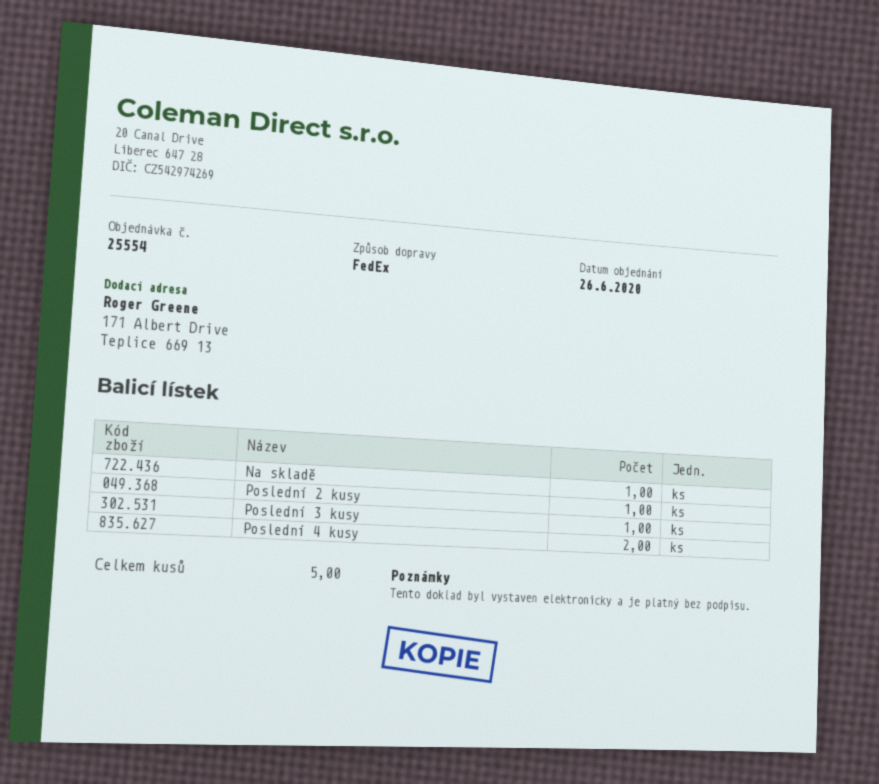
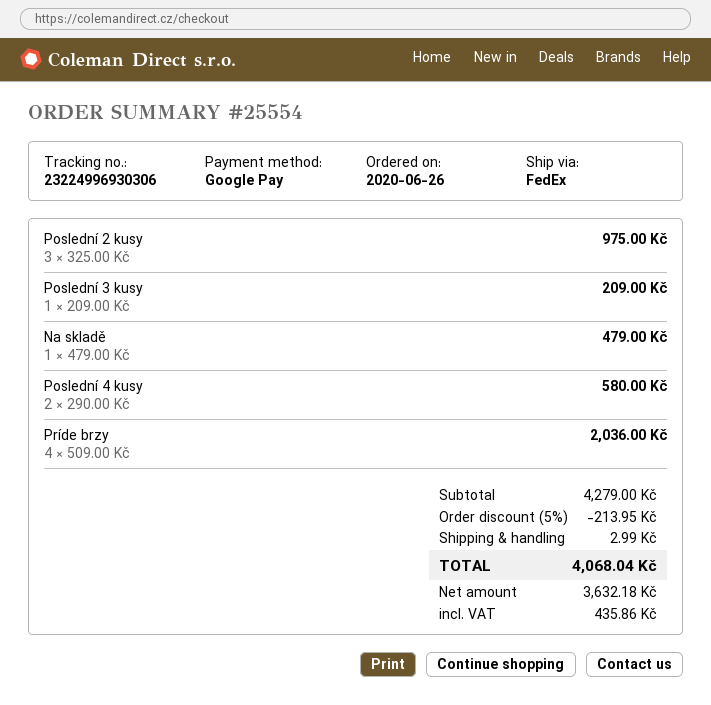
Poslední 2 kusy: 1 -> 3
Príde brzy: none -> 4

